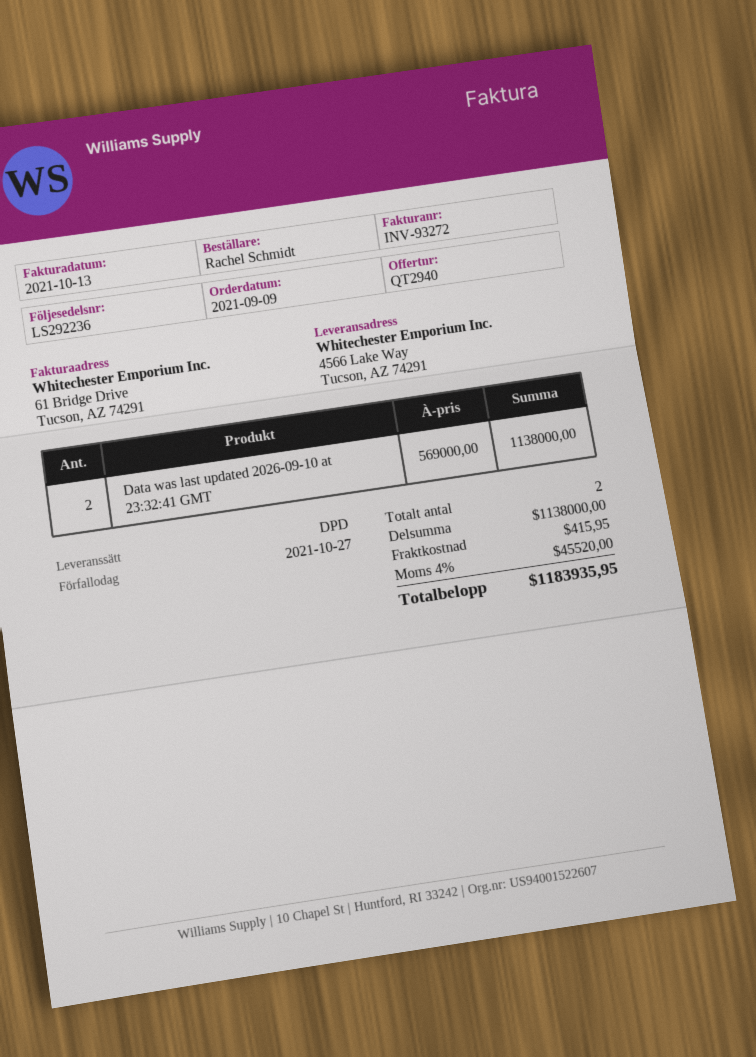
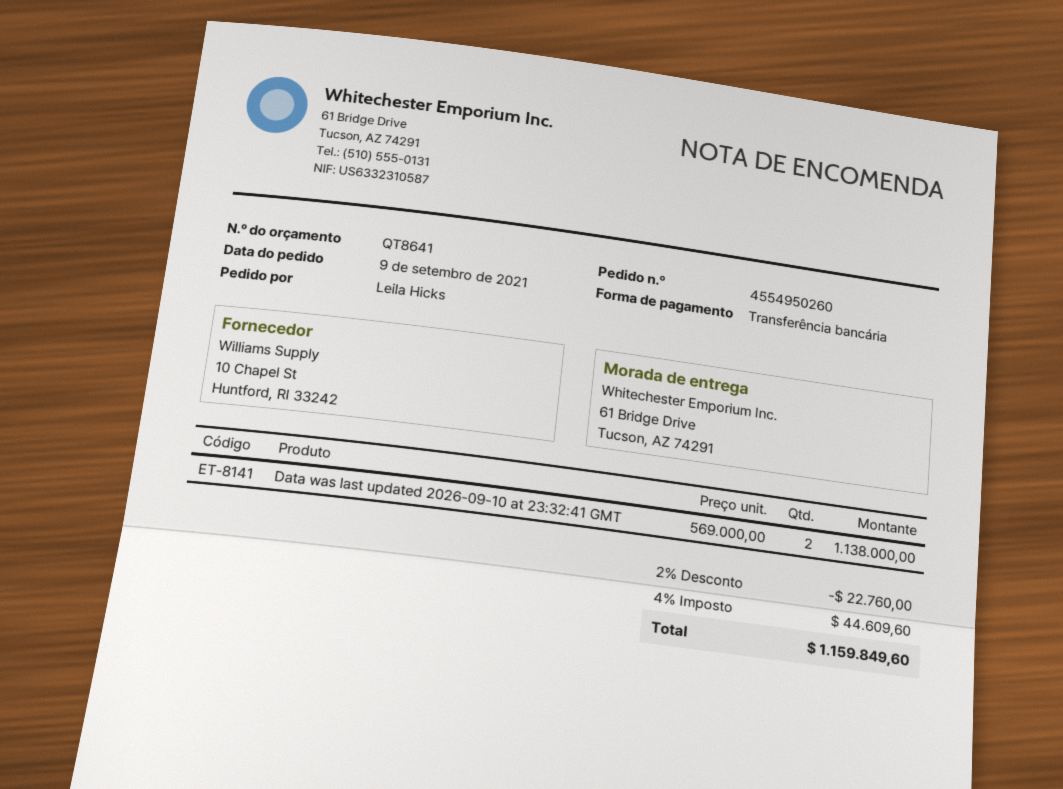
quote number: QT2940 -> QT8641
ordered by: Rachel Schmidt -> Leila Hicks
ship to: 4566 Lake Way, Tucson, AZ 74291 -> 61 Bridge Drive, Tucson, AZ 74291
discount: none -> 2% = 22760.00
shipping: 415.95 -> none
tax: 4% = 45520.00 -> 4% = 44609.60
total: 1183935.95 -> 1159849.60

